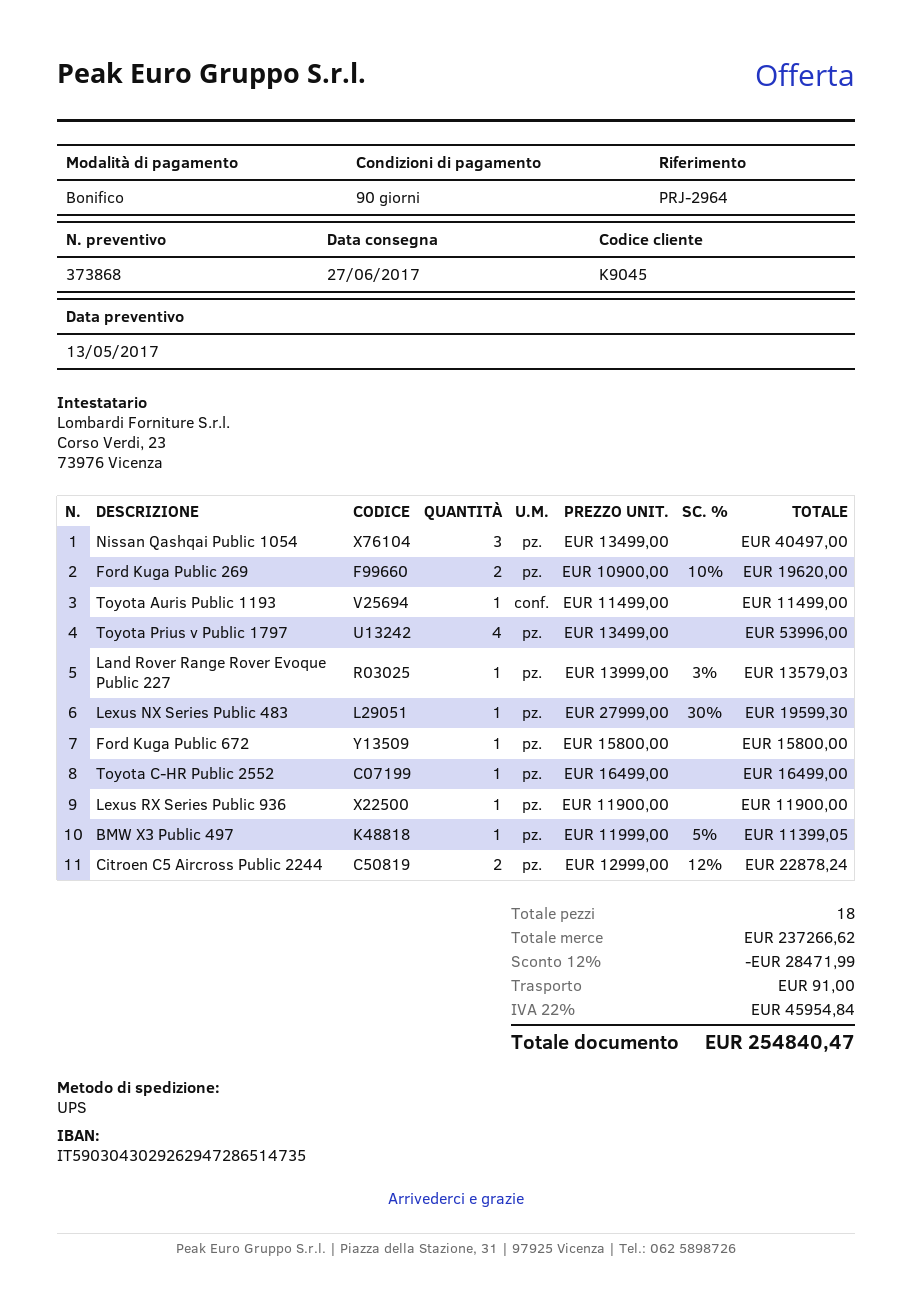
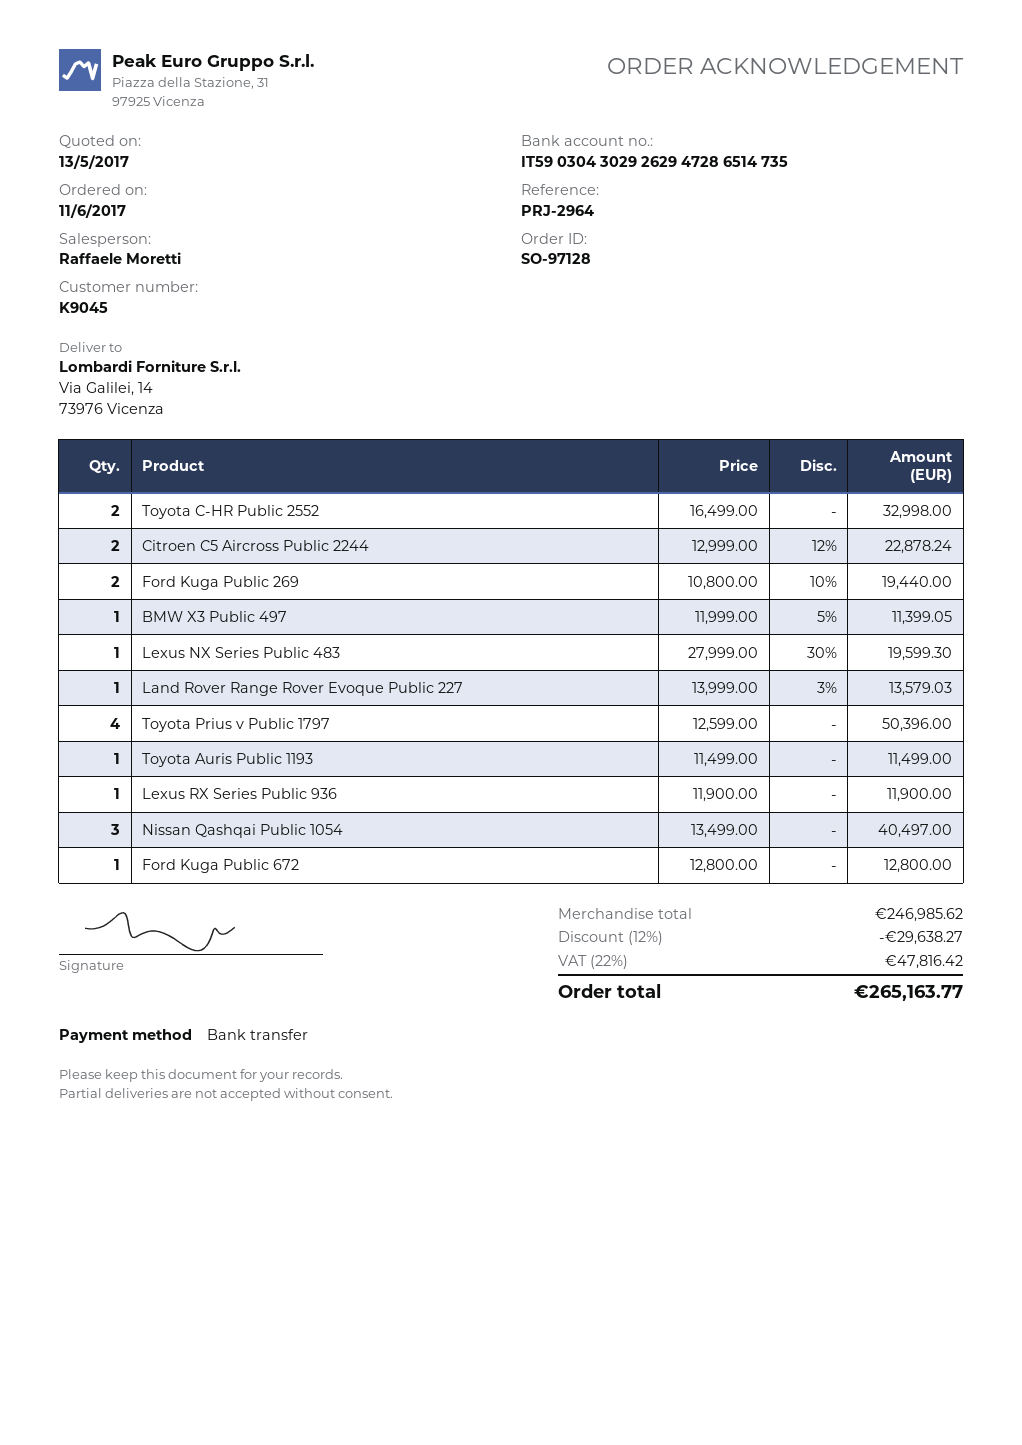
Ford Kuga Public 269: 2 x 10900.00 - 10% = 19620.00 -> 2 x 10800.00 - 10% = 19440.00
Toyota Prius v Public 1797: 4 x 13499.00 = 53996.00 -> 4 x 12599.00 = 50396.00
Ford Kuga Public 672: 1 x 15800.00 = 15800.00 -> 1 x 12800.00 = 12800.00
Toyota C-HR Public 2552: 1 x 16499.00 = 16499.00 -> 2 x 16499.00 = 32998.00
subtotal: 237266.62 -> 246985.62
discount: 12% = 28471.99 -> 12% = 29638.27
shipping: 91.00 -> none
tax: 22% = 45954.84 -> 22% = 47816.42
total: 254840.47 -> 265163.77

